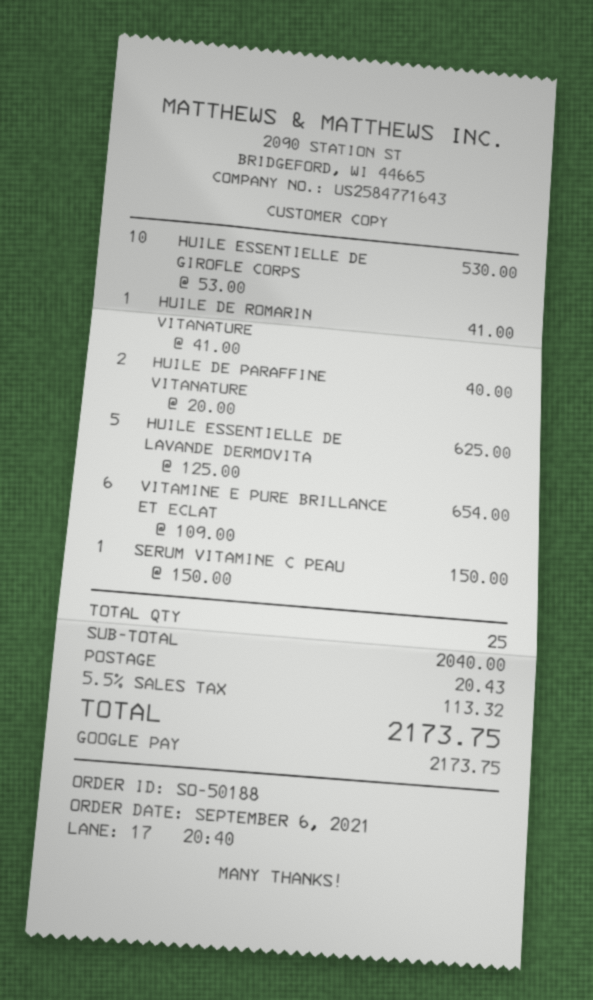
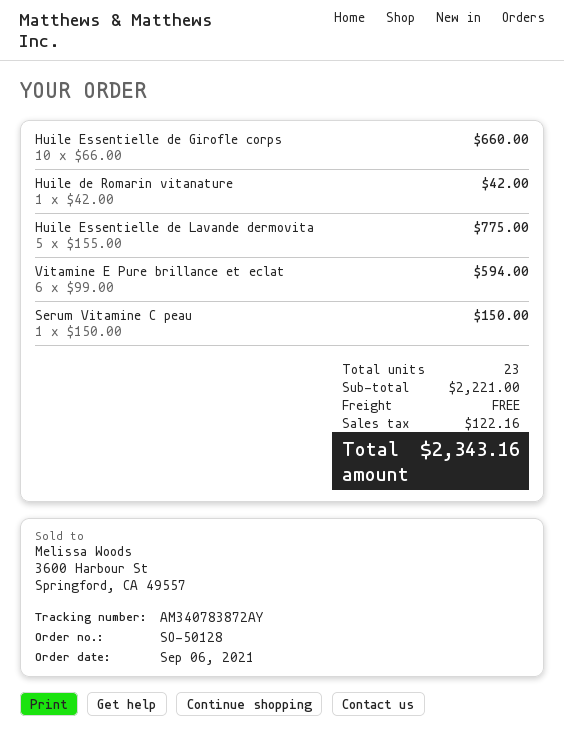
order number: SO-50188 -> SO-50128
HUILE ESSENTIELLE DE GIROFLE CORPS: 10 x 53.00 = 530.00 -> 10 x 66.00 = 660.00
HUILE DE ROMARIN VITANATURE: 1 x 41.00 = 41.00 -> 1 x 42.00 = 42.00
HUILE DE PARAFFINE VITANATURE: 2 x 20.00 = 40.00 -> none
HUILE ESSENTIELLE DE LAVANDE DERMOVITA: 5 x 125.00 = 625.00 -> 5 x 155.00 = 775.00
VITAMINE E PURE BRILLANCE ET ECLAT: 6 x 109.00 = 654.00 -> 6 x 99.00 = 594.00
total quantity: 25 -> 23
subtotal: 2040.00 -> 2221.00
shipping: 20.43 -> 0.00
tax: 113.32 -> 122.16
total: 2173.75 -> 2343.16

